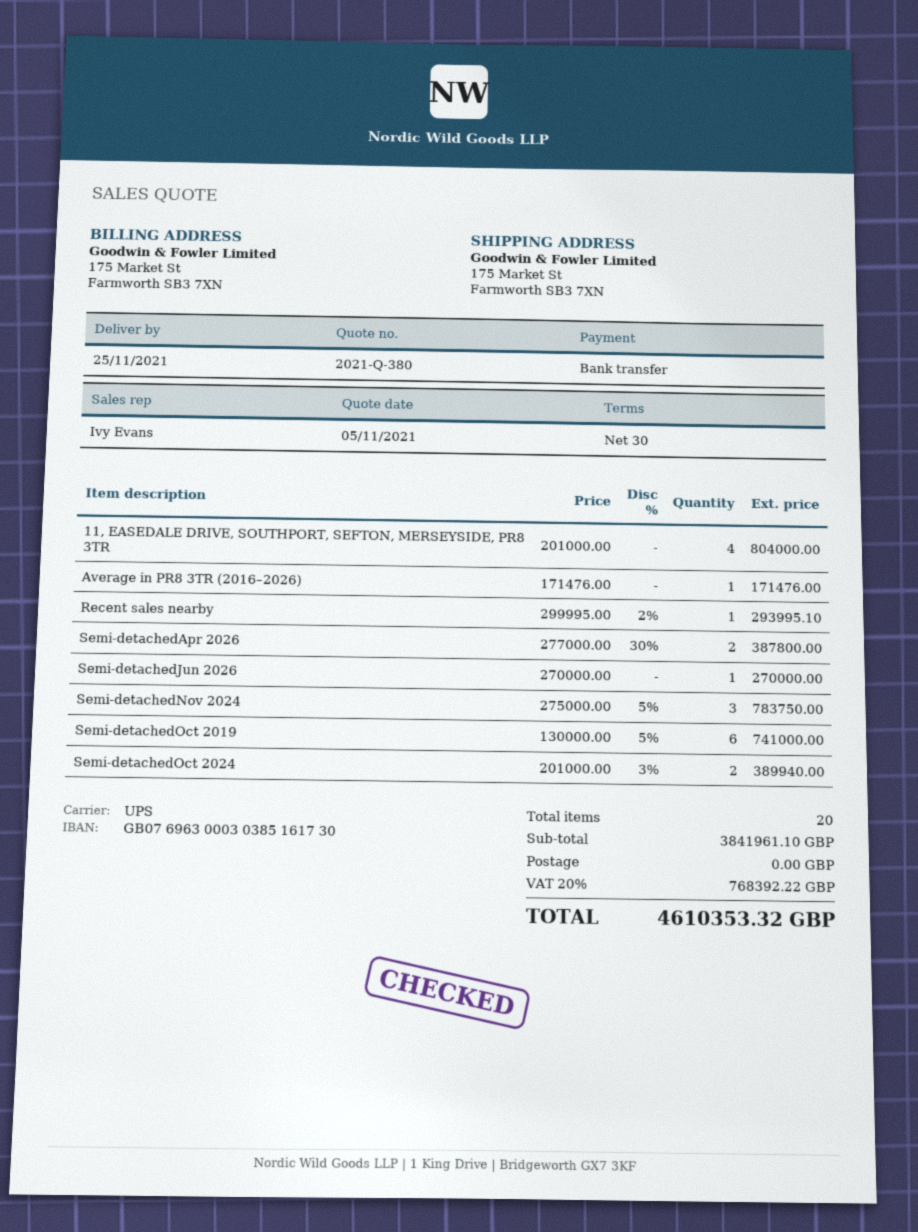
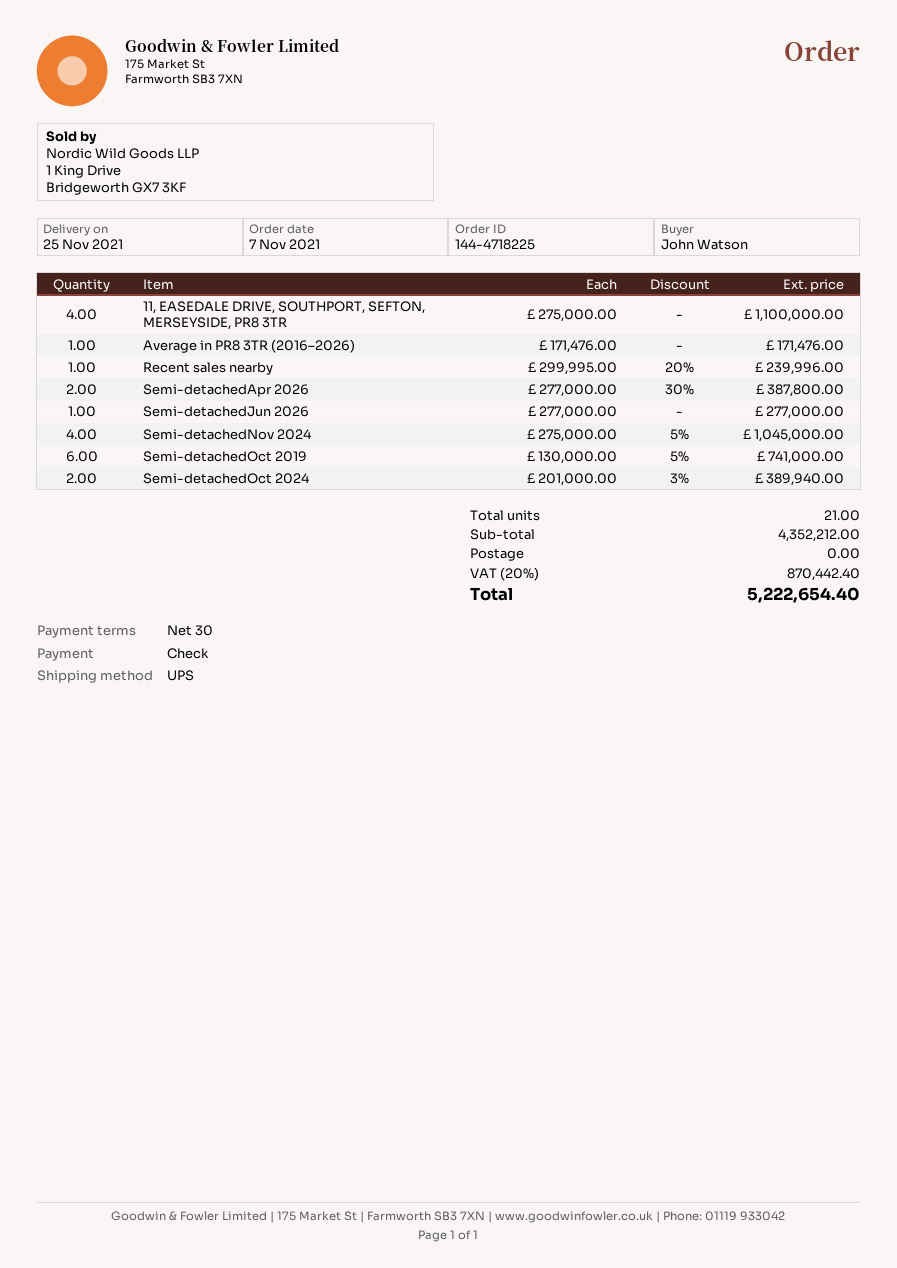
payment method: bank transfer -> cheque
11, EASEDALE DRIVE, SOUTHPORT, SEFTON, MERSEYSIDE, PR8 3TR: 4 x 201000.00 = 804000.00 -> 4 x 275000.00 = 1100000.00
Recent sales nearby: 1 x 299995.00 - 2% = 293995.10 -> 1 x 299995.00 - 20% = 239996.00
Semi-detachedJun 2026: 1 x 270000.00 = 270000.00 -> 1 x 277000.00 = 277000.00
Semi-detachedNov 2024: 3 x 275000.00 - 5% = 783750.00 -> 4 x 275000.00 - 5% = 1045000.00
total quantity: 20 -> 21
subtotal: 3841961.10 -> 4352212.00
tax: 20% = 768392.22 -> 20% = 870442.40
total: 4610353.32 -> 5222654.40

